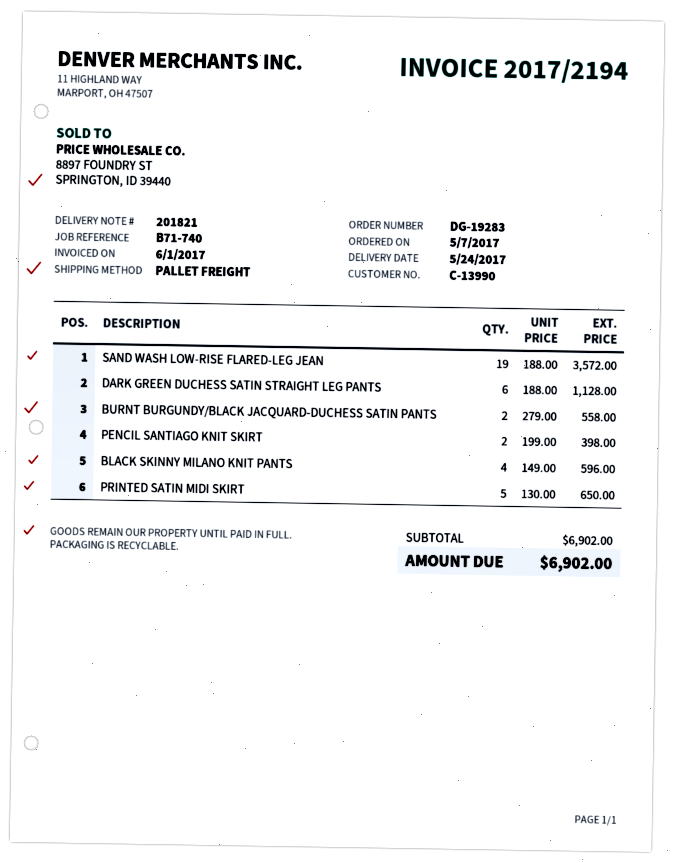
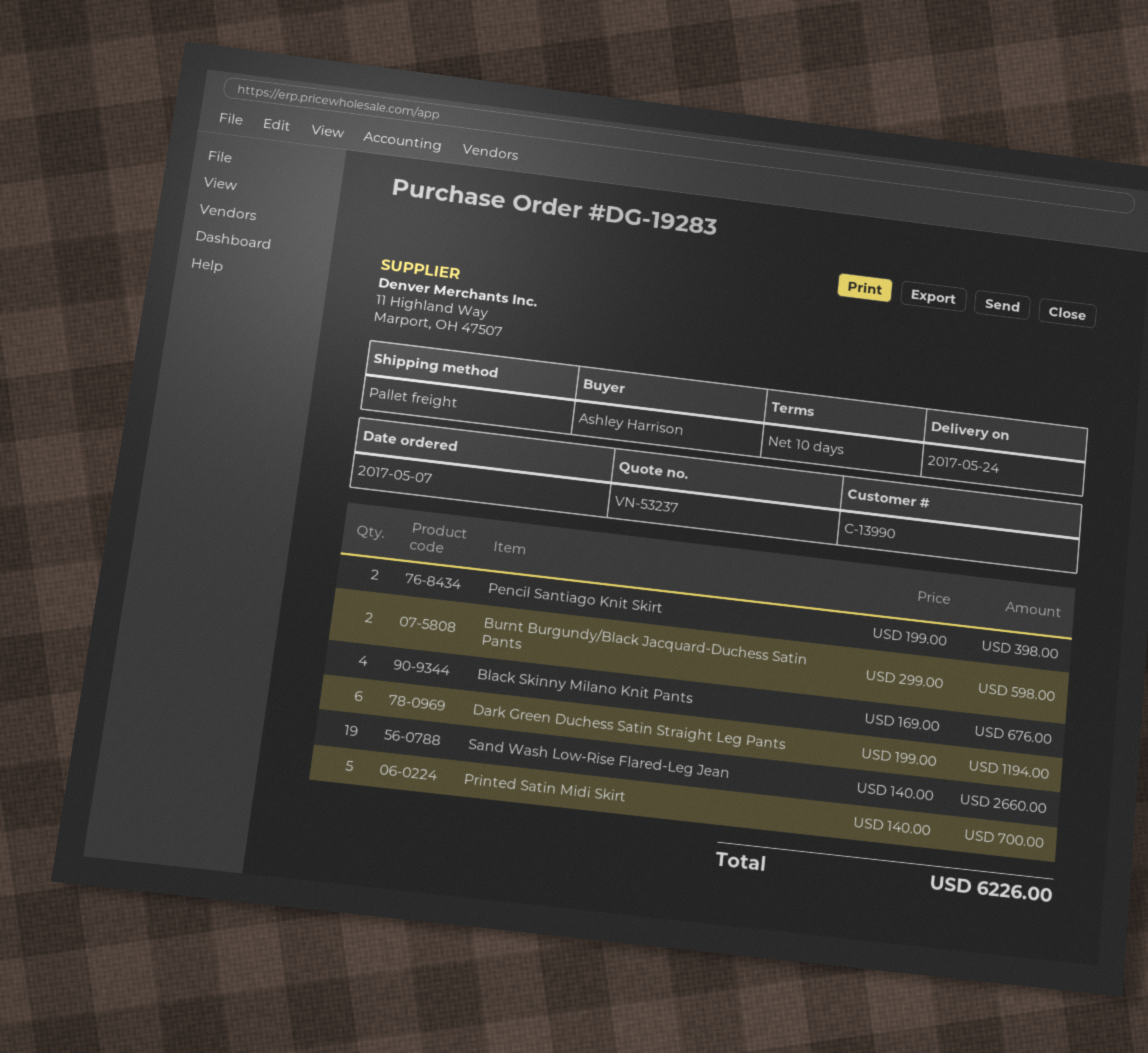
SAND WASH LOW-RISE FLARED-LEG JEAN: 19 x 188.00 = 3572.00 -> 19 x 140.00 = 2660.00
DARK GREEN DUCHESS SATIN STRAIGHT LEG PANTS: 6 x 188.00 = 1128.00 -> 6 x 199.00 = 1194.00
BURNT BURGUNDY/BLACK JACQUARD-DUCHESS SATIN PANTS: 2 x 279.00 = 558.00 -> 2 x 299.00 = 598.00
BLACK SKINNY MILANO KNIT PANTS: 4 x 149.00 = 596.00 -> 4 x 169.00 = 676.00
PRINTED SATIN MIDI SKIRT: 5 x 130.00 = 650.00 -> 5 x 140.00 = 700.00
total: 6902.00 -> 6226.00

